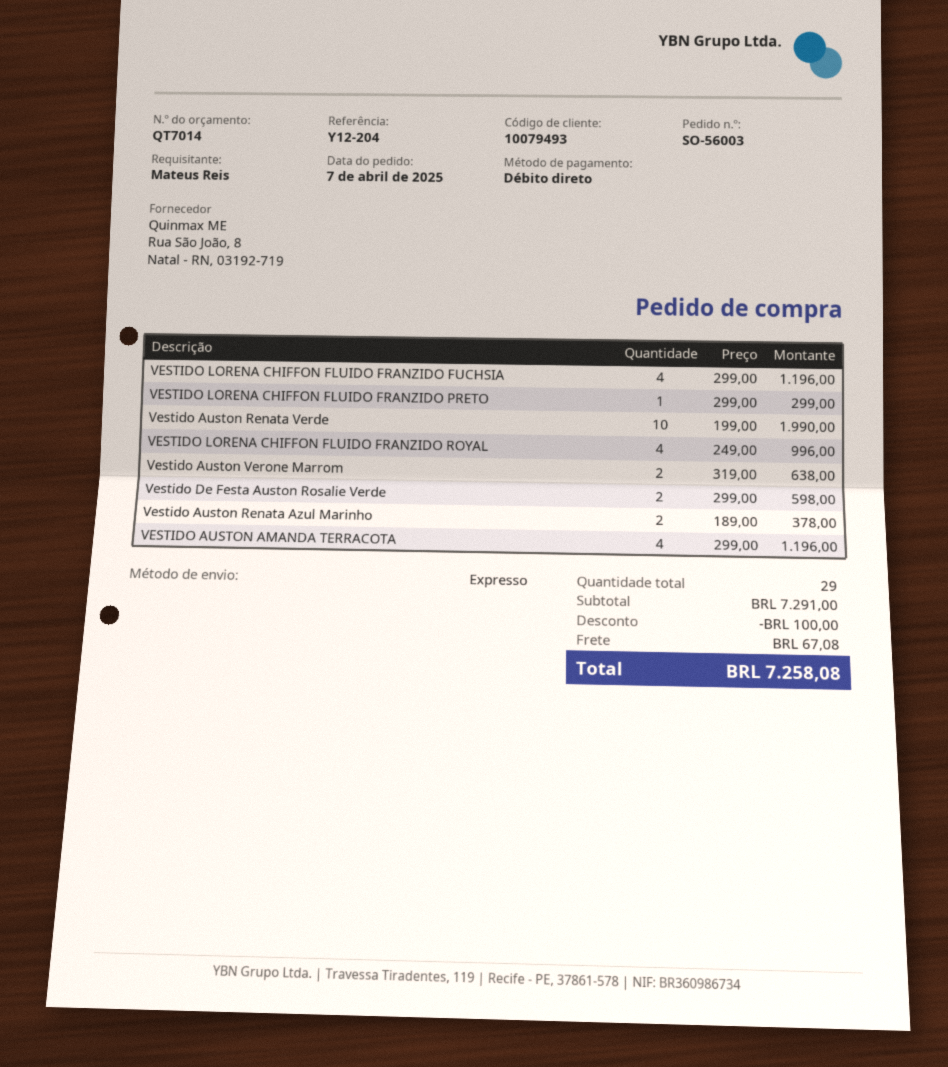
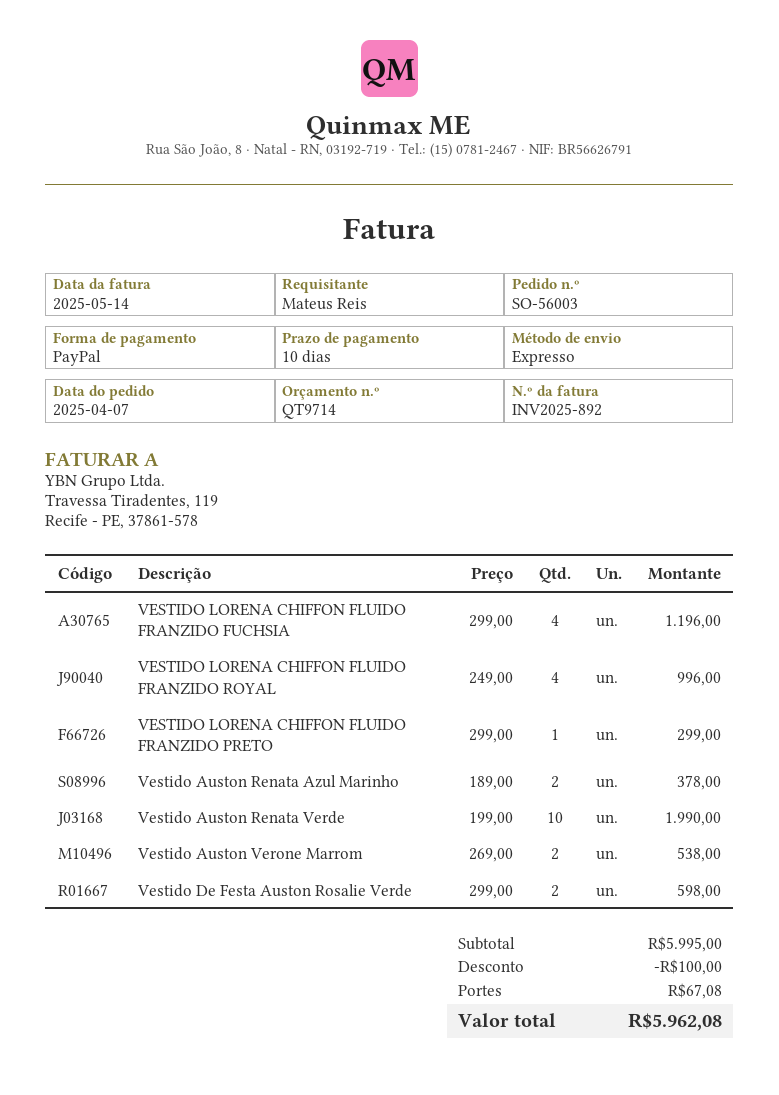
quote number: QT7014 -> QT9714
payment method: direct debit -> PayPal
Vestido Auston Verone Marrom: 2 x 319.00 = 638.00 -> 2 x 269.00 = 538.00
VESTIDO AUSTON AMANDA TERRACOTA: 4 x 299.00 = 1196.00 -> none
subtotal: 7291.00 -> 5995.00
total: 7258.08 -> 5962.08

